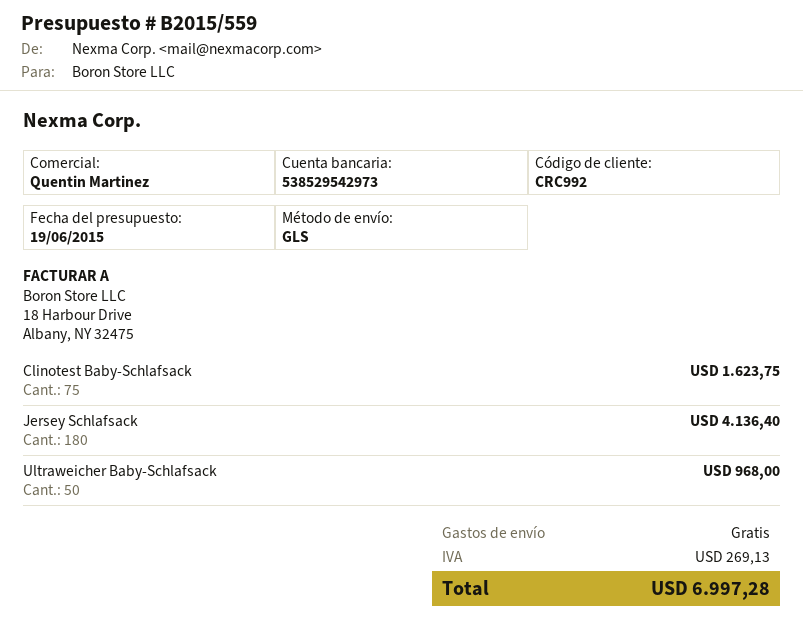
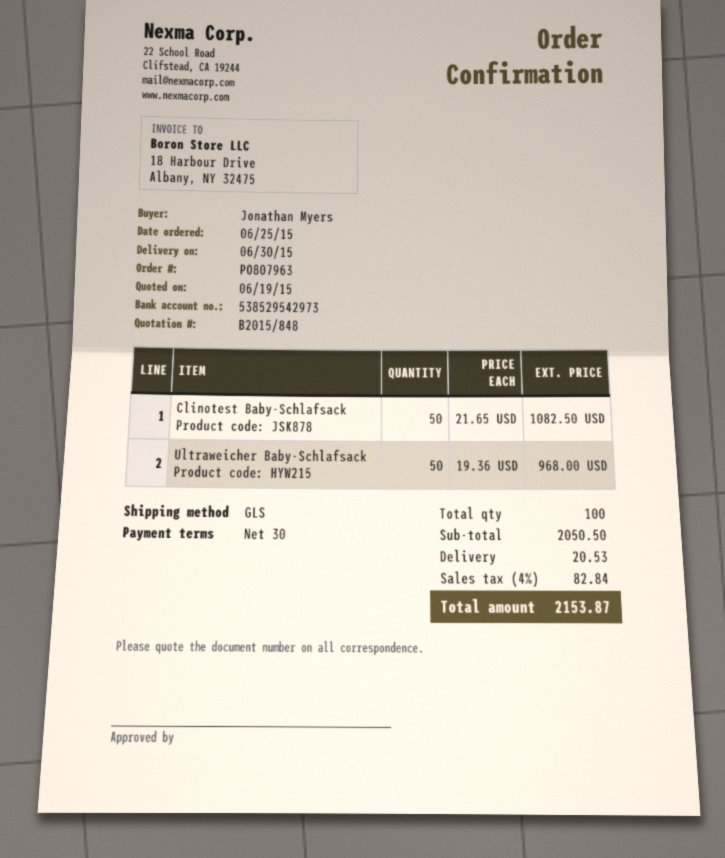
quote number: B2015/559 -> B2015/848
Clinotest Baby-Schlafsack: 75 for 1623.75 -> 50 for 1082.50
Jersey Schlafsack: 180 for 4136.40 -> none
shipping: 0.00 -> 20.53
tax: 269.13 -> 82.84
total: 6997.28 -> 2153.87

